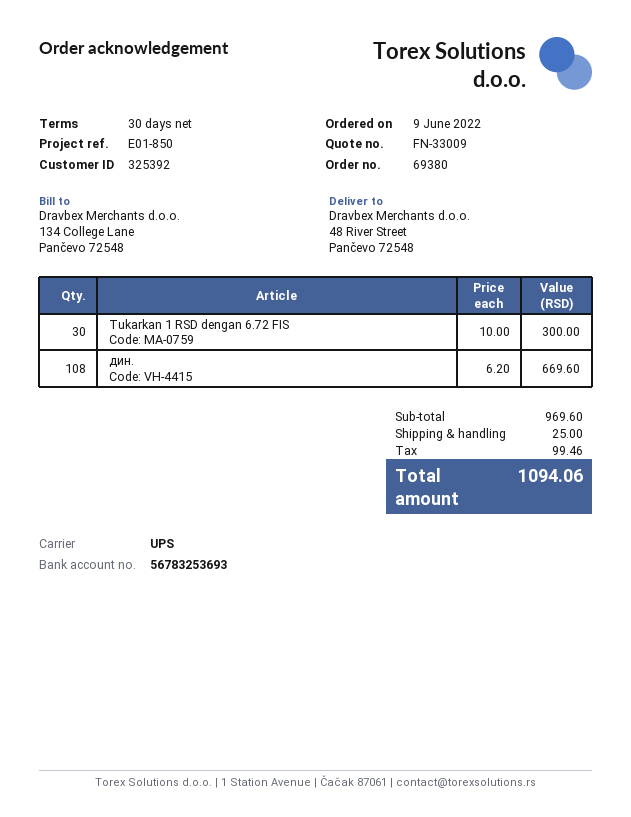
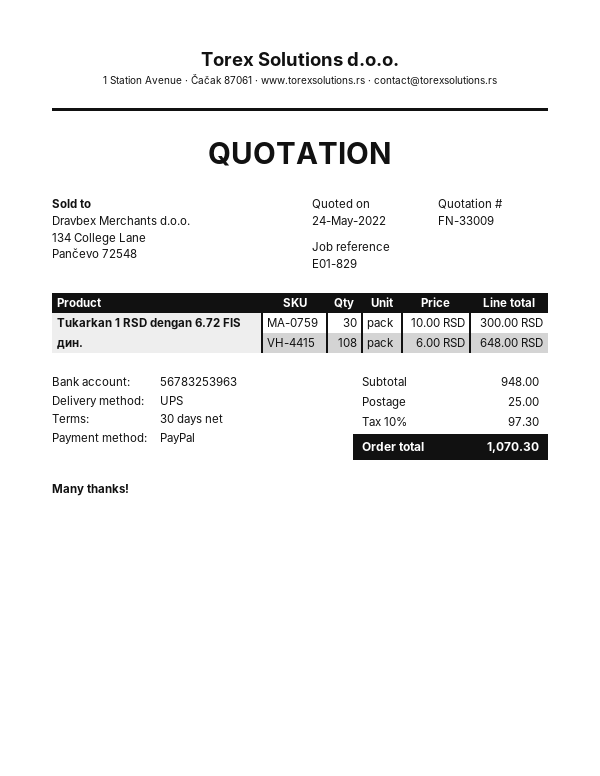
reference: E01-850 -> E01-829
bank account: 56783253693 -> 56783253963
дин.: 108 x 6.20 = 669.60 -> 108 x 6.00 = 648.00
subtotal: 969.60 -> 948.00
tax: 99.46 -> 97.30
total: 1094.06 -> 1070.30

